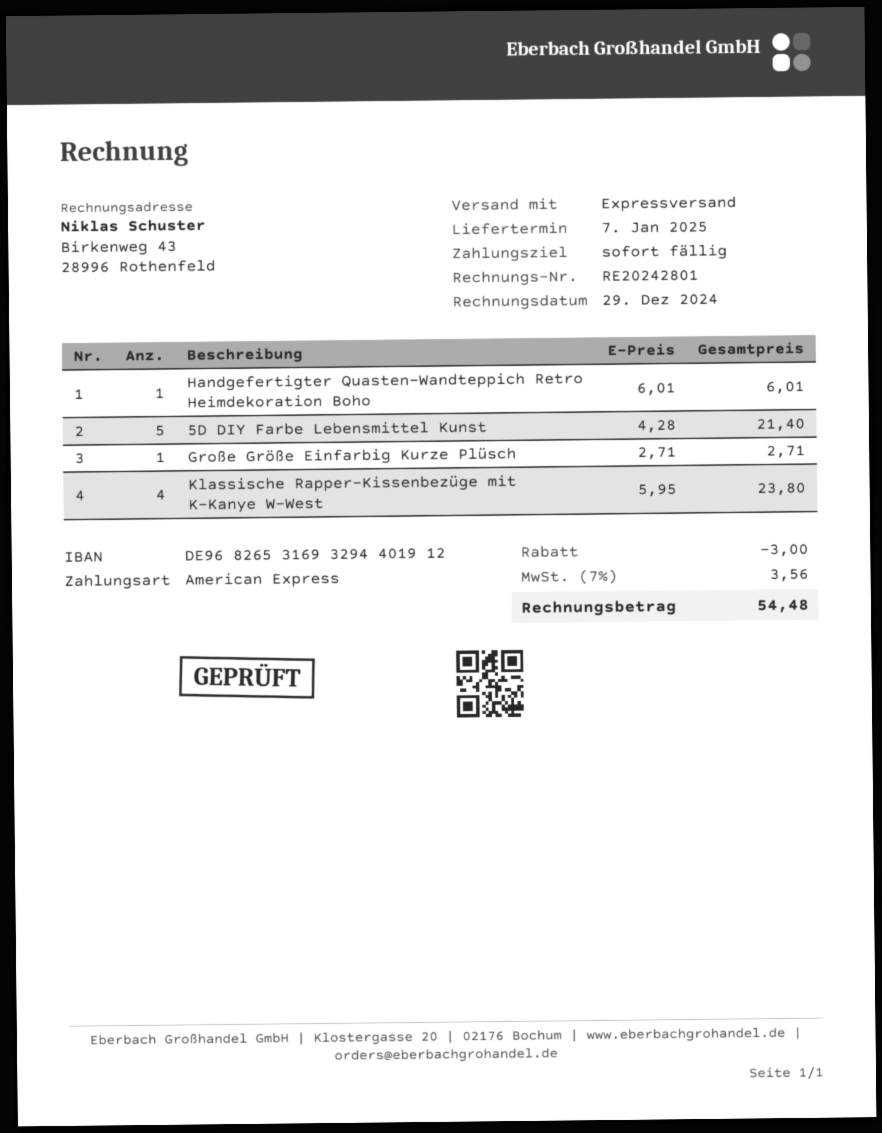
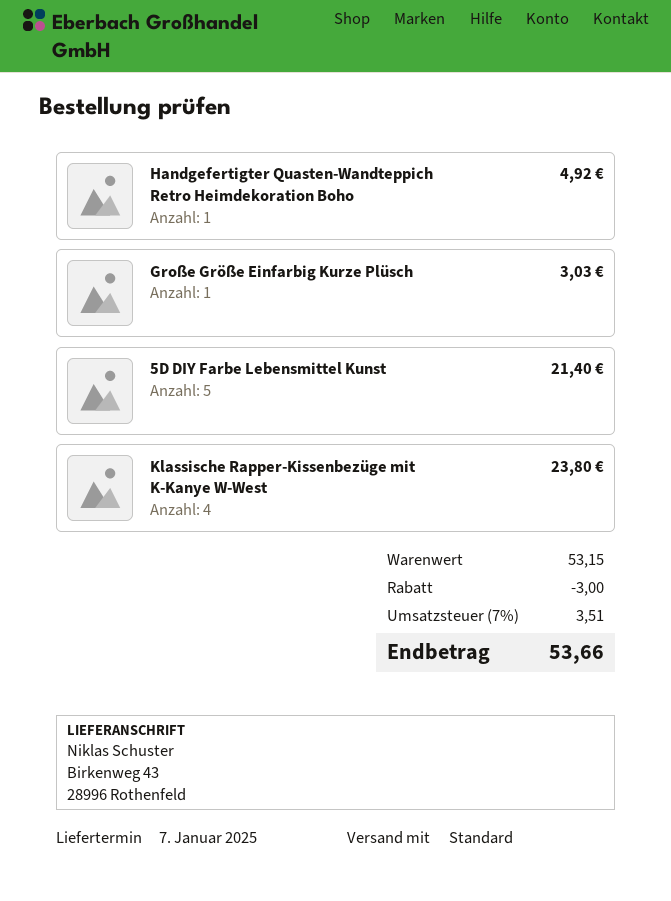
shipping method: express -> standard
Handgefertigter Quasten-Wandteppich Retro Heimdekoration Boho: 1 for 6.01 -> 1 for 4.92
Große Größe Einfarbig Kurze Plüsch: 1 for 2.71 -> 1 for 3.03
tax: 7% = 3.56 -> 7% = 3.51
total: 54.48 -> 53.66

